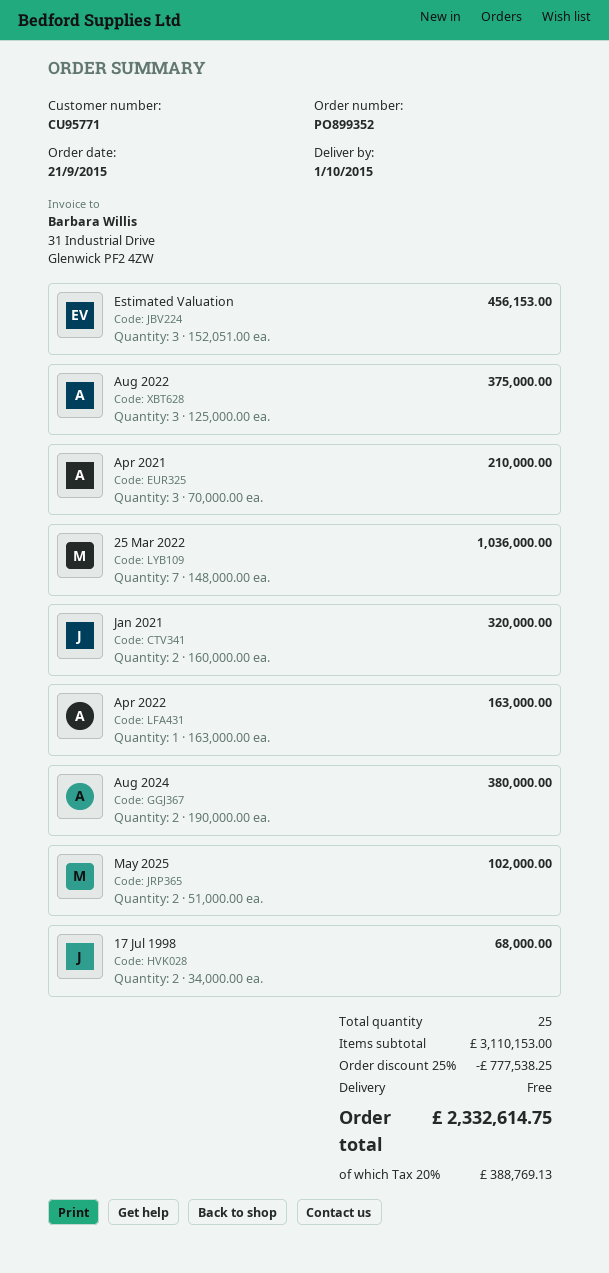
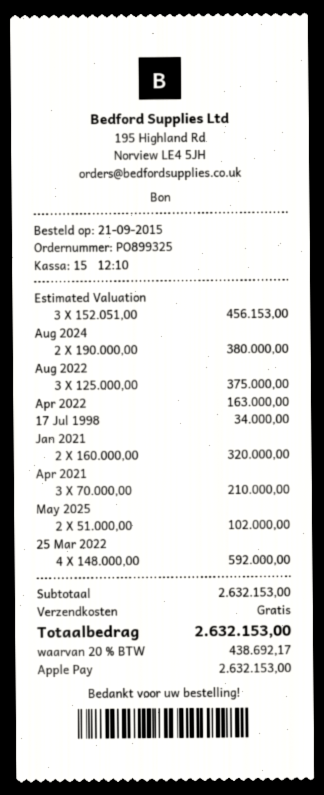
order number: PO899352 -> PO899325
25 Mar 2022: 7 x 148000.00 = 1036000.00 -> 4 x 148000.00 = 592000.00
17 Jul 1998: 2 x 34000.00 = 68000.00 -> 1 x 34000.00 = 34000.00
subtotal: 3110153.00 -> 2632153.00
discount: 25% = 777538.25 -> none
tax: 20% = 388769.13 -> 20% = 438692.17
total: 2332614.75 -> 2632153.00

